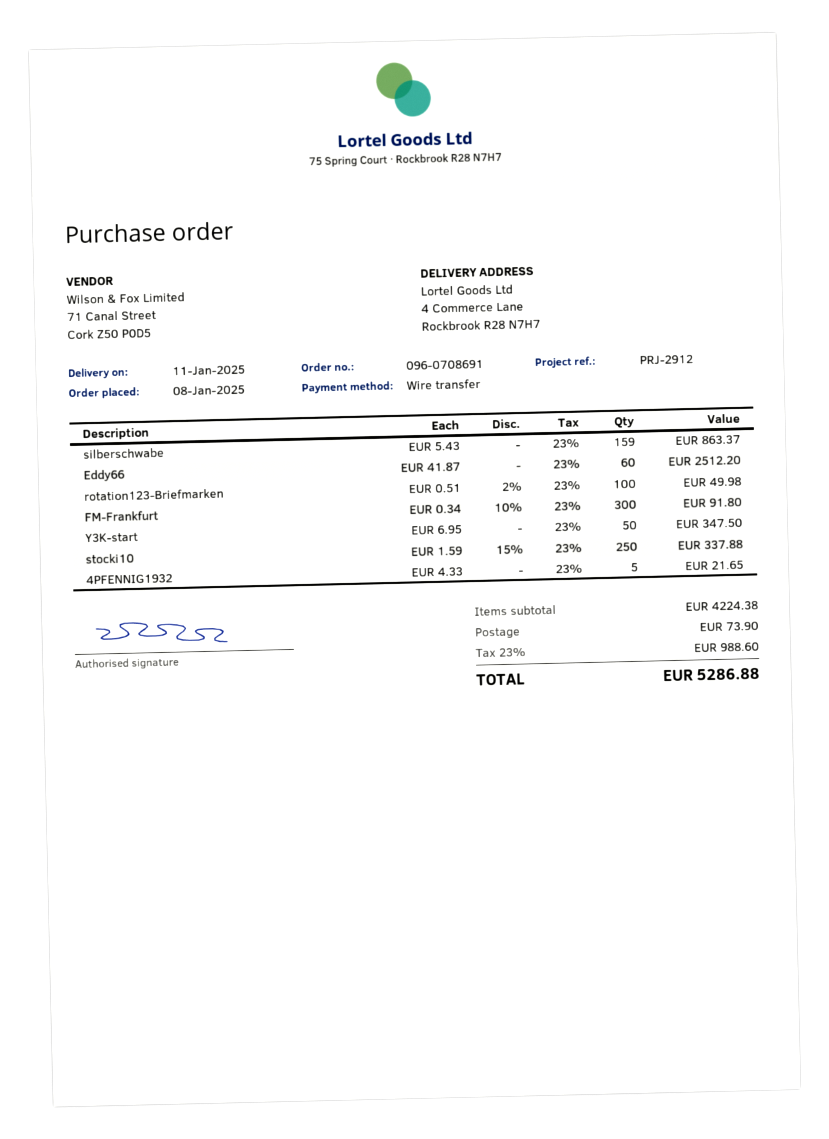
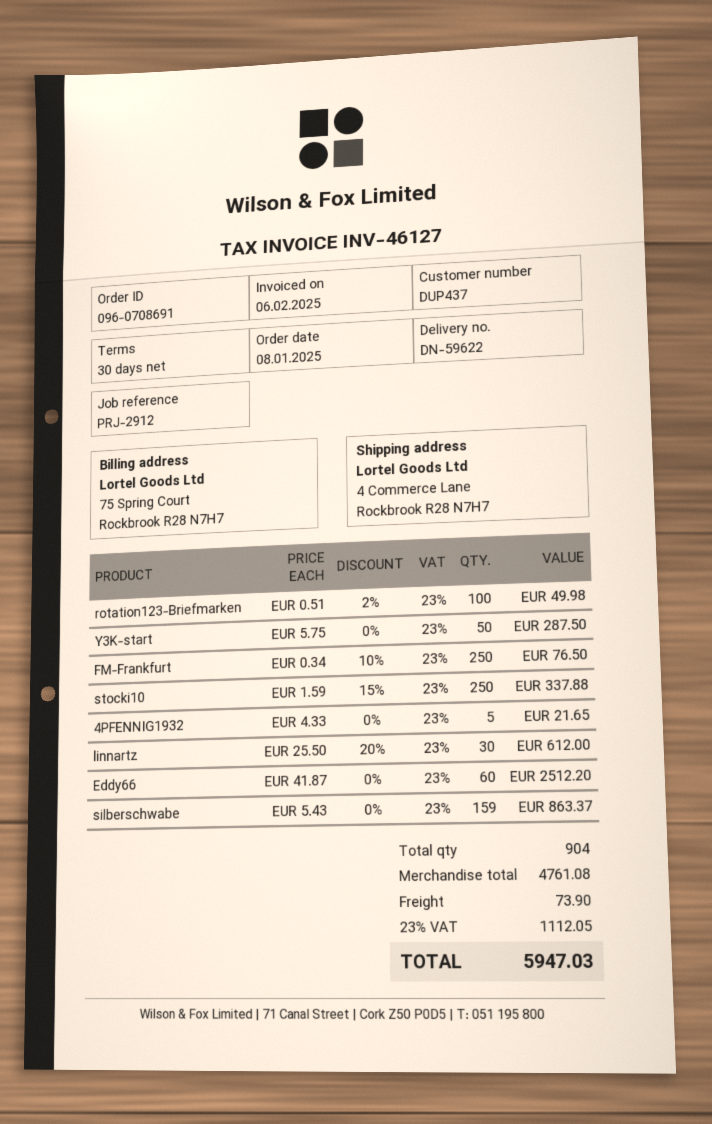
FM-Frankfurt: 300 x 0.34 - 10% = 91.80 -> 250 x 0.34 - 10% = 76.50
Y3K-start: 50 x 6.95 = 347.50 -> 50 x 5.75 = 287.50
linnartz: none -> 30 x 25.50 - 20% = 612.00
subtotal: 4224.38 -> 4761.08
tax: 23% = 988.60 -> 23% = 1112.05
total: 5286.88 -> 5947.03

